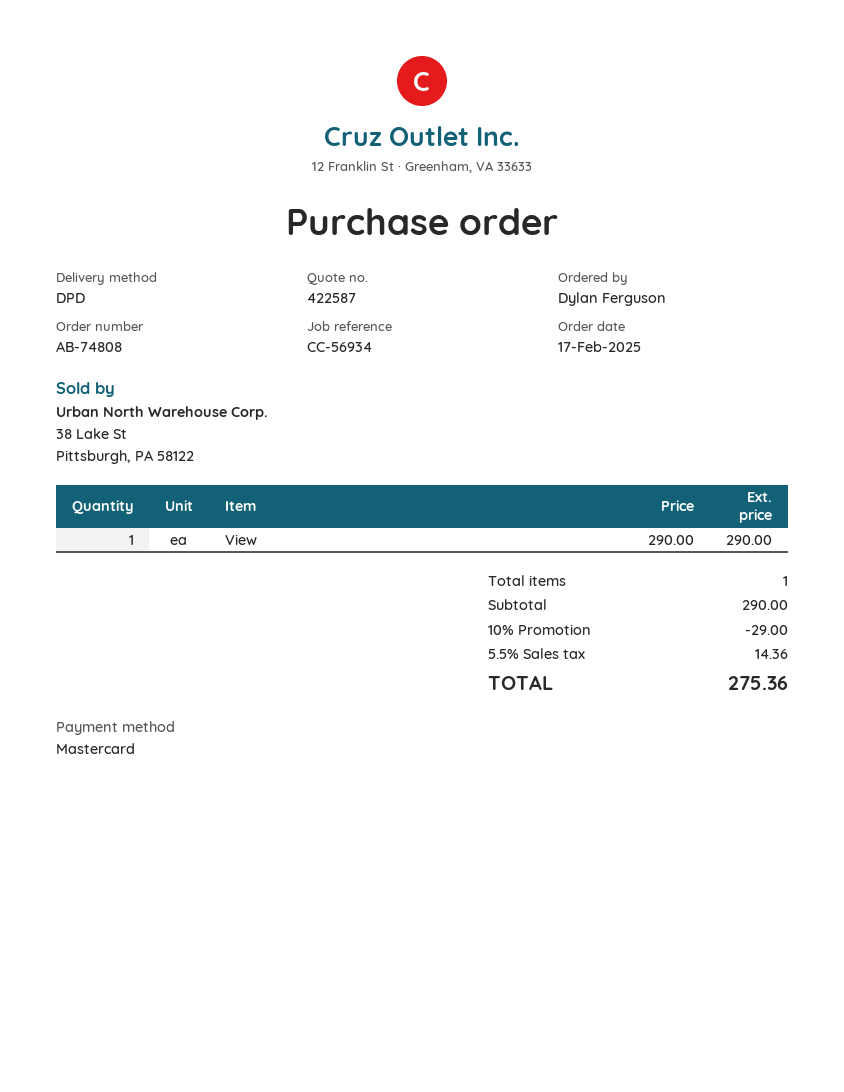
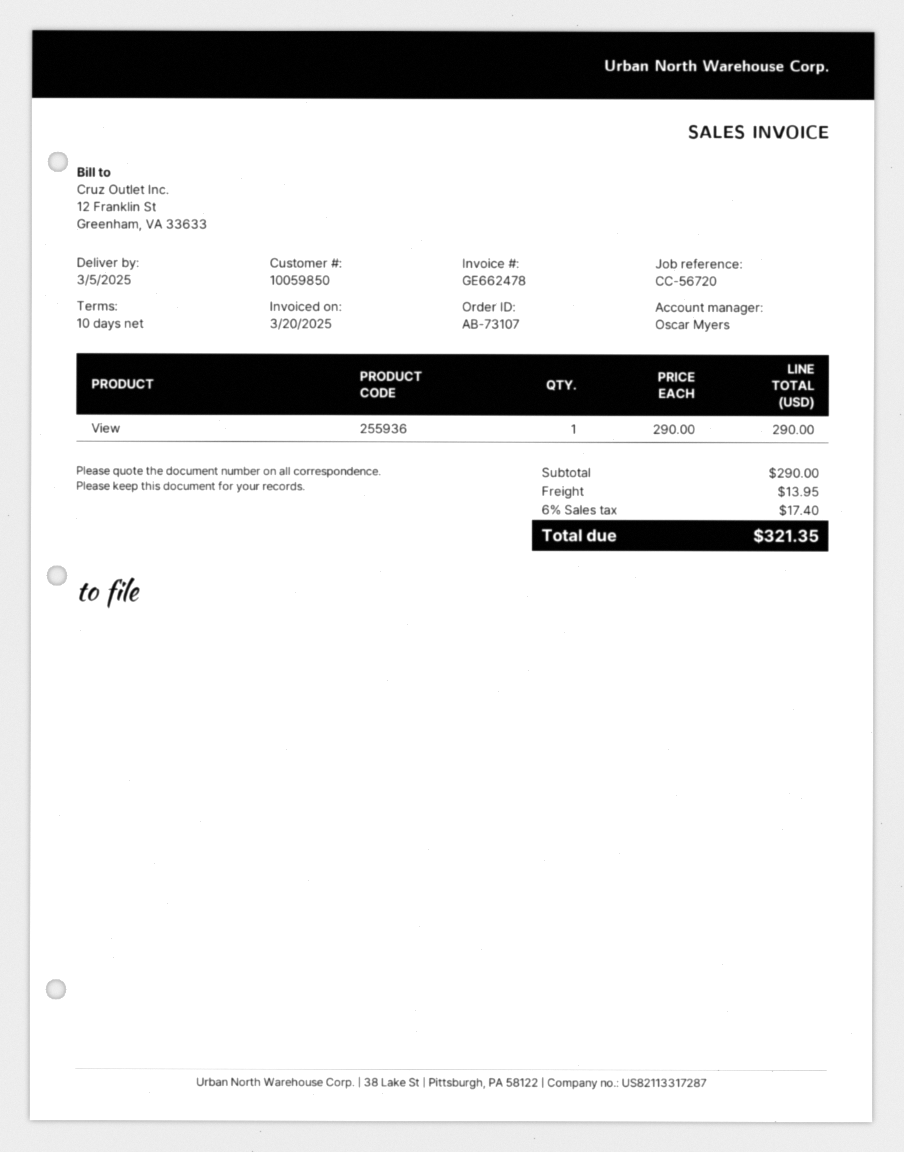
order number: AB-74808 -> AB-73107
reference: CC-56934 -> CC-56720
discount: 10% = 29.00 -> none
shipping: none -> 13.95
tax: 5.5% = 14.36 -> 6% = 17.40
total: 275.36 -> 321.35

